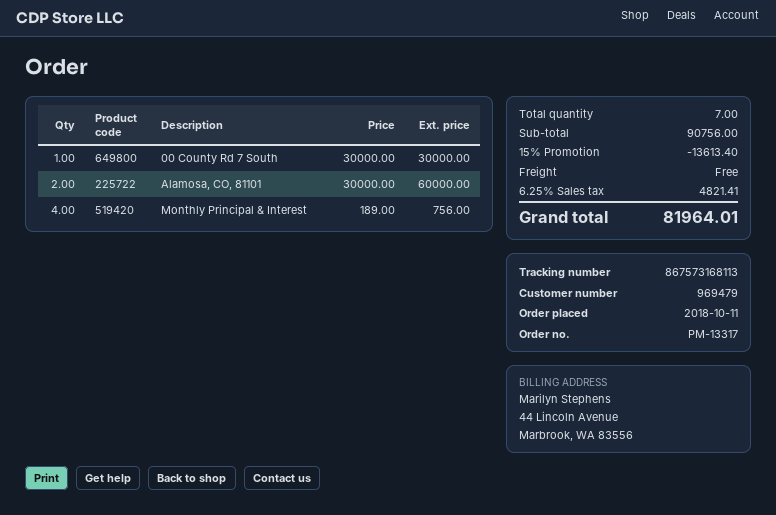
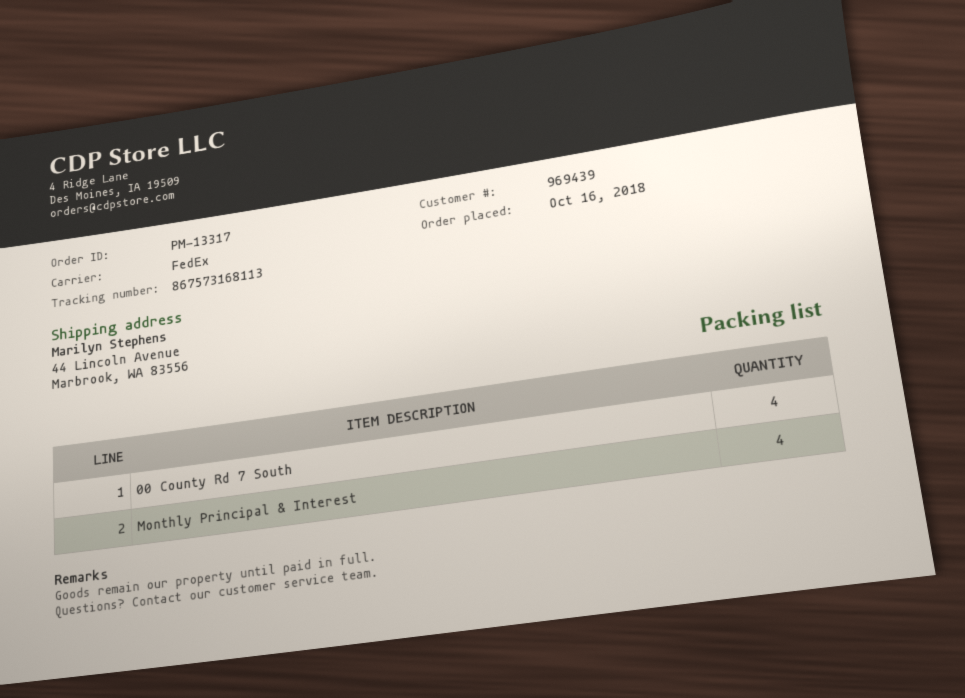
order date: 2018-10-11 -> 2018-10-16
customer number: 969479 -> 969439
00 County Rd 7 South: 1 -> 4
Alamosa, CO, 81101: 2 -> none

